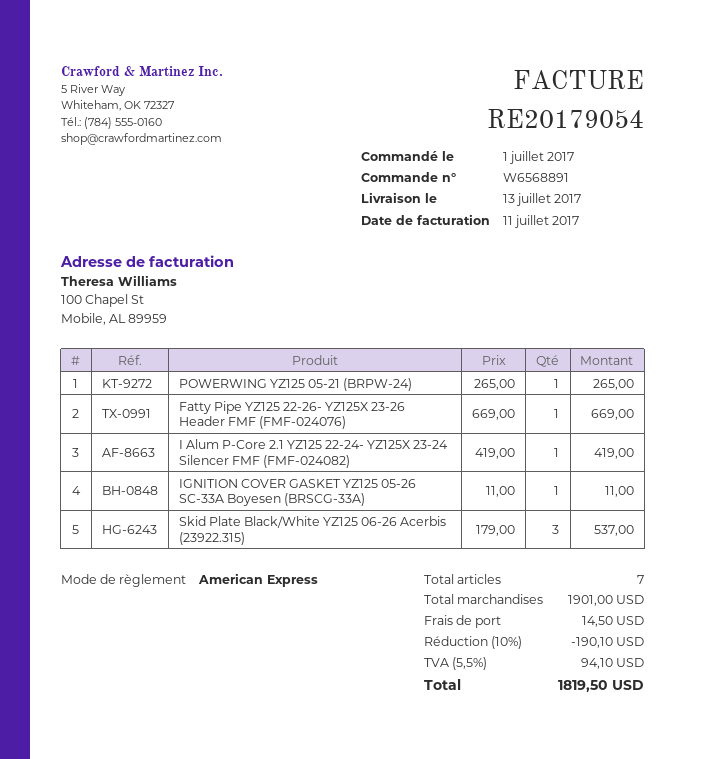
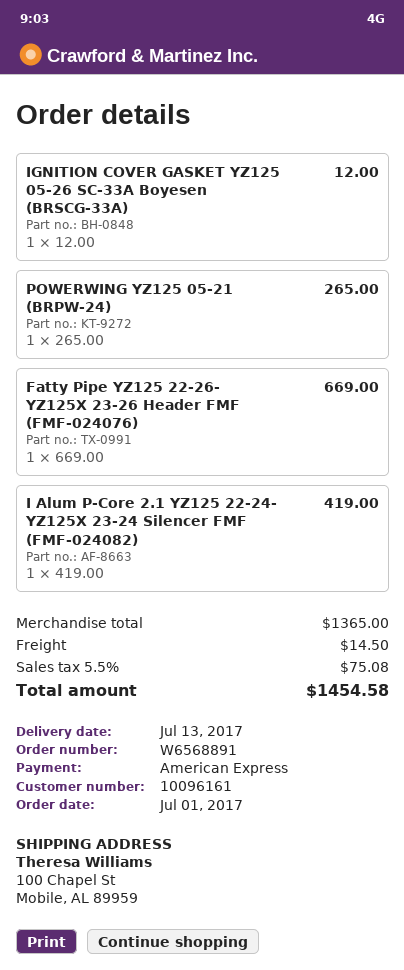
IGNITION COVER GASKET YZ125 05-26 SC-33A Boyesen (BRSCG-33A): 1 x 11.00 = 11.00 -> 1 x 12.00 = 12.00
Skid Plate Black/White YZ125 06-26 Acerbis (23922.315): 3 x 179.00 = 537.00 -> none
subtotal: 1901.00 -> 1365.00
discount: 10% = 190.10 -> none
tax: 5.5% = 94.10 -> 5.5% = 75.08
total: 1819.50 -> 1454.58

